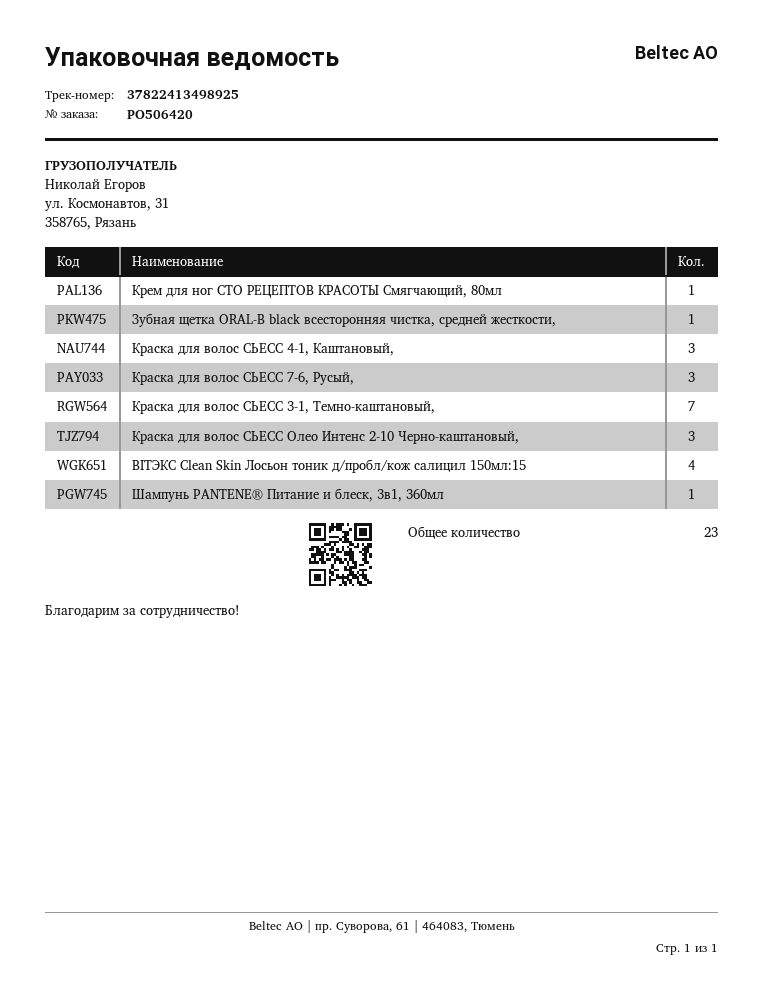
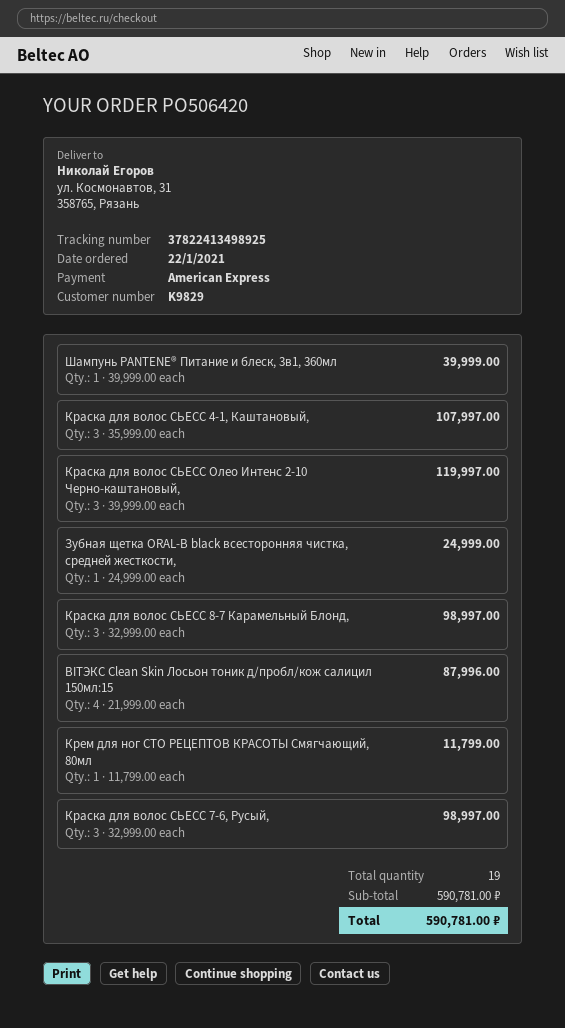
Краска для волос СЬЕСС 3-1, Темно-каштановый,: 7 -> none
Краска для волос СЬЕСС 8-7 Карамельный Блонд,: none -> 3
total quantity: 23 -> 19

